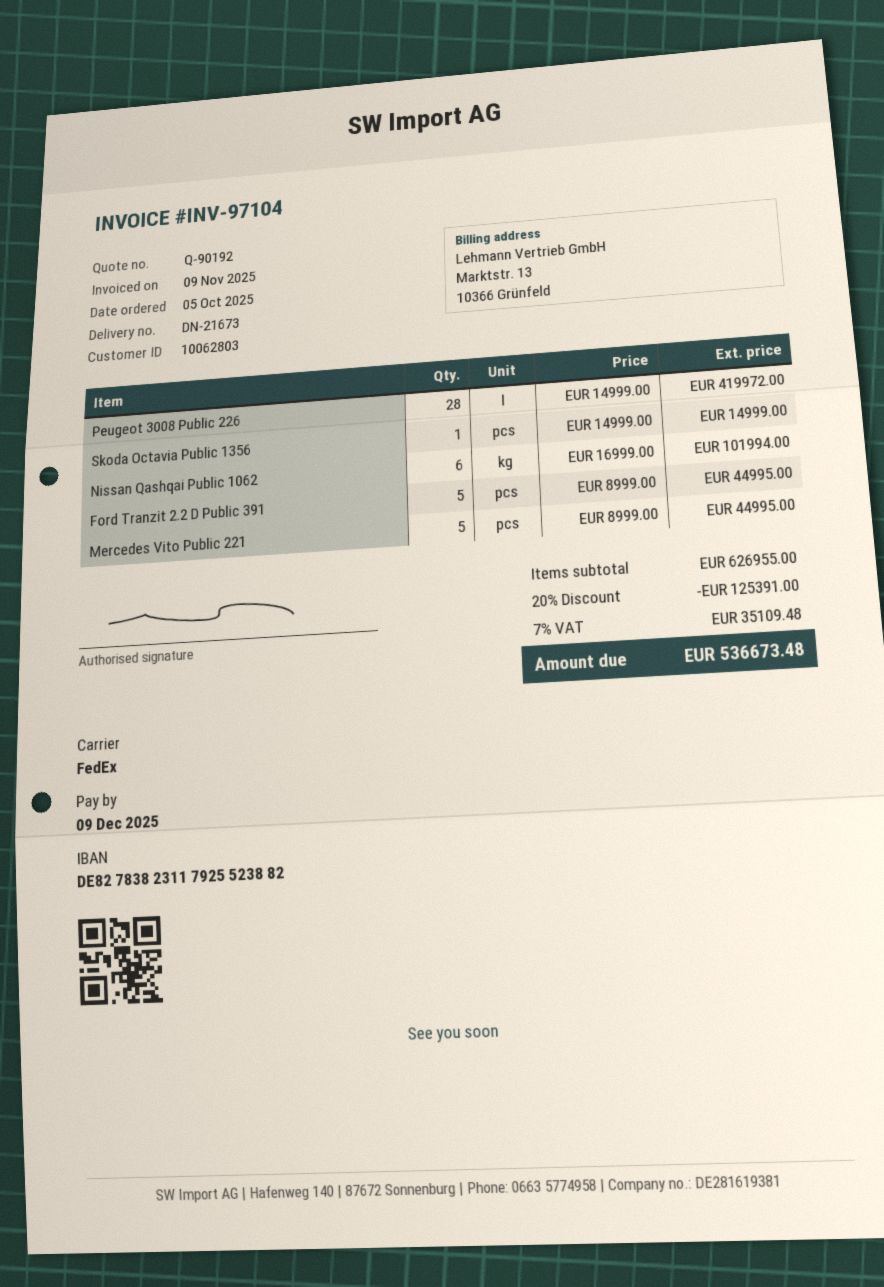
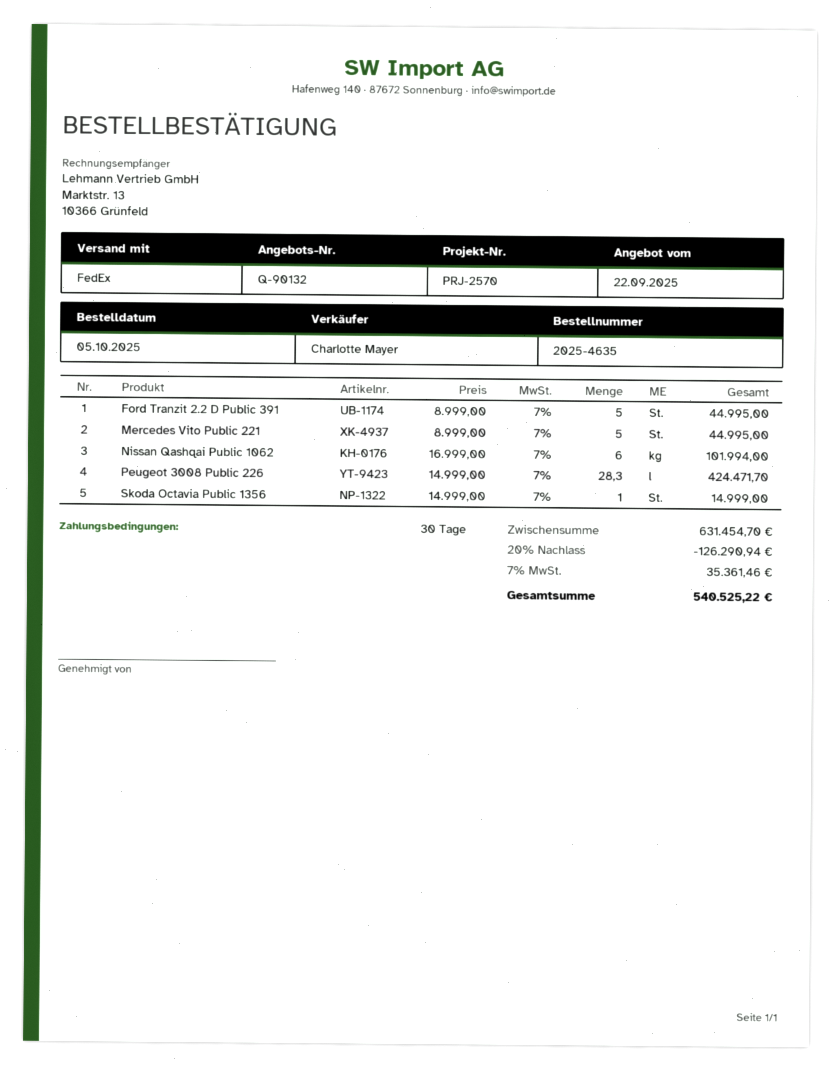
quote number: Q-90192 -> Q-90132
Peugeot 3008 Public 226: 28 x 14999.00 = 419972.00 -> 28.3 x 14999.00 = 424471.70
subtotal: 626955.00 -> 631454.70
discount: 20% = 125391.00 -> 20% = 126290.94
tax: 7% = 35109.48 -> 7% = 35361.46
total: 536673.48 -> 540525.22

